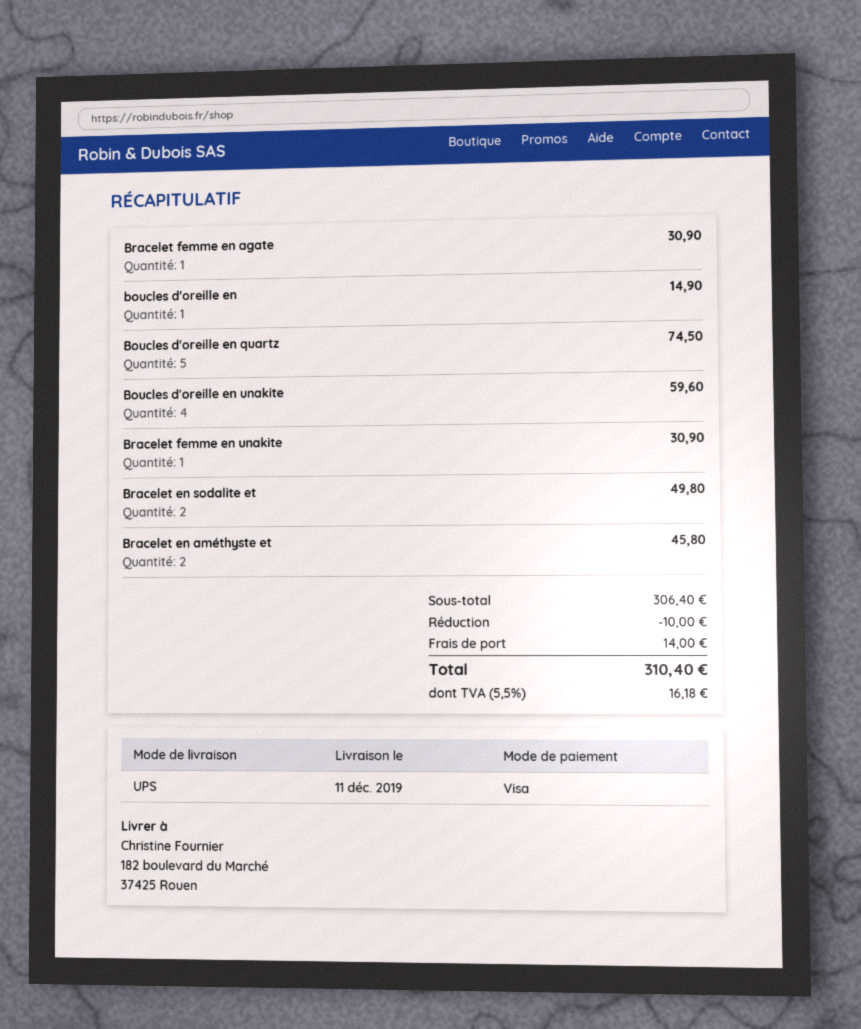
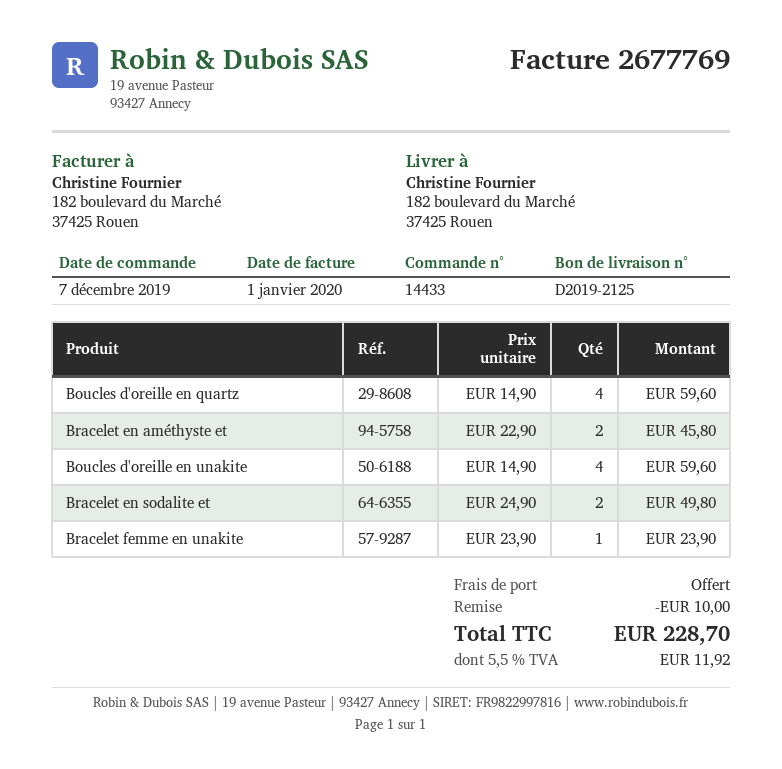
Bracelet femme en agate: 1 for 30.90 -> none
boucles d'oreille en: 1 for 14.90 -> none
Boucles d'oreille en quartz: 5 for 74.50 -> 4 for 59.60
Bracelet femme en unakite: 1 for 30.90 -> 1 for 23.90
shipping: 14.00 -> 0.00
tax: 5.5% = 16.18 -> 5.5% = 11.92
total: 310.40 -> 228.70

